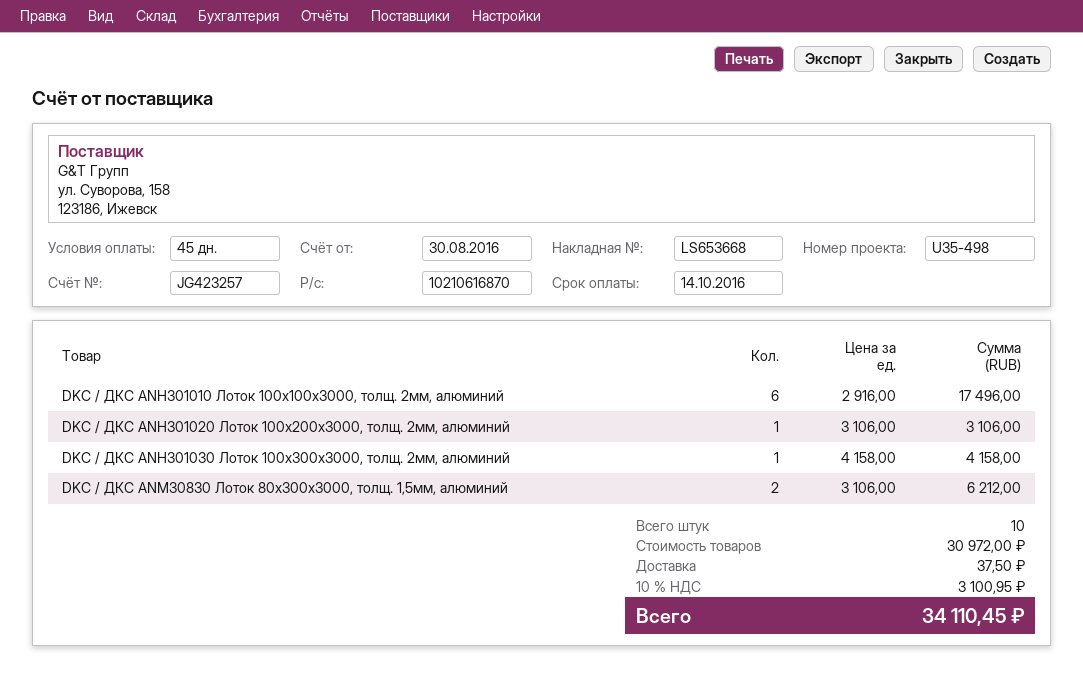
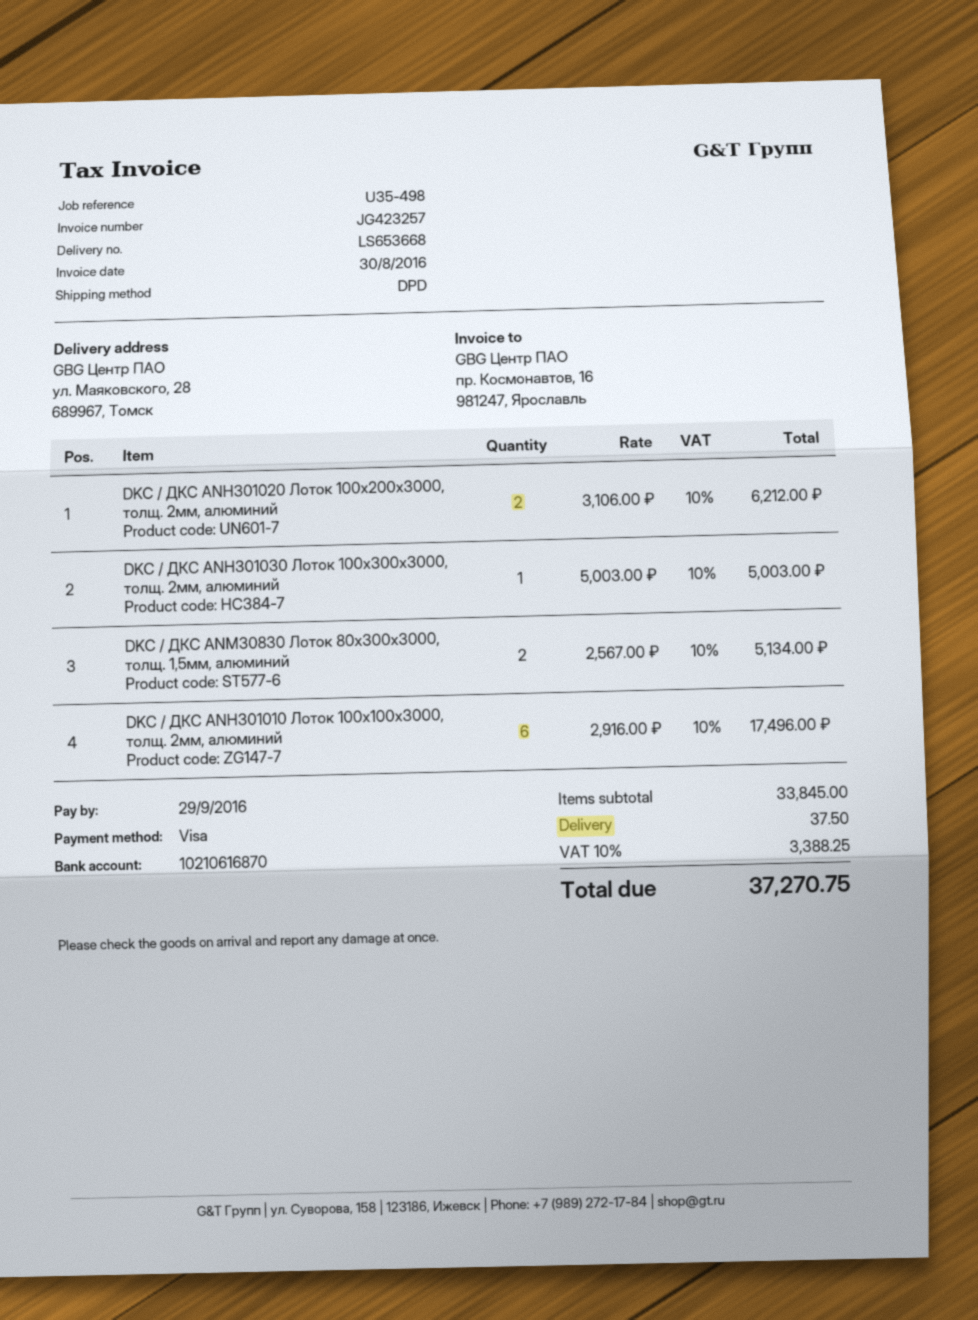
due date: 2016-10-14 -> 2016-09-29
DKC / ДКС ANH301020 Лоток 100х200х3000, толщ. 2мм, алюминий: 1 x 3106.00 = 3106.00 -> 2 x 3106.00 = 6212.00
DKC / ДКС ANH301030 Лоток 100х300х3000, толщ. 2мм, алюминий: 1 x 4158.00 = 4158.00 -> 1 x 5003.00 = 5003.00
DKC / ДКС ANM30830 Лоток 80х300х3000, толщ. 1,5мм, алюминий: 2 x 3106.00 = 6212.00 -> 2 x 2567.00 = 5134.00
subtotal: 30972.00 -> 33845.00
tax: 10% = 3100.95 -> 10% = 3388.25
total: 34110.45 -> 37270.75

